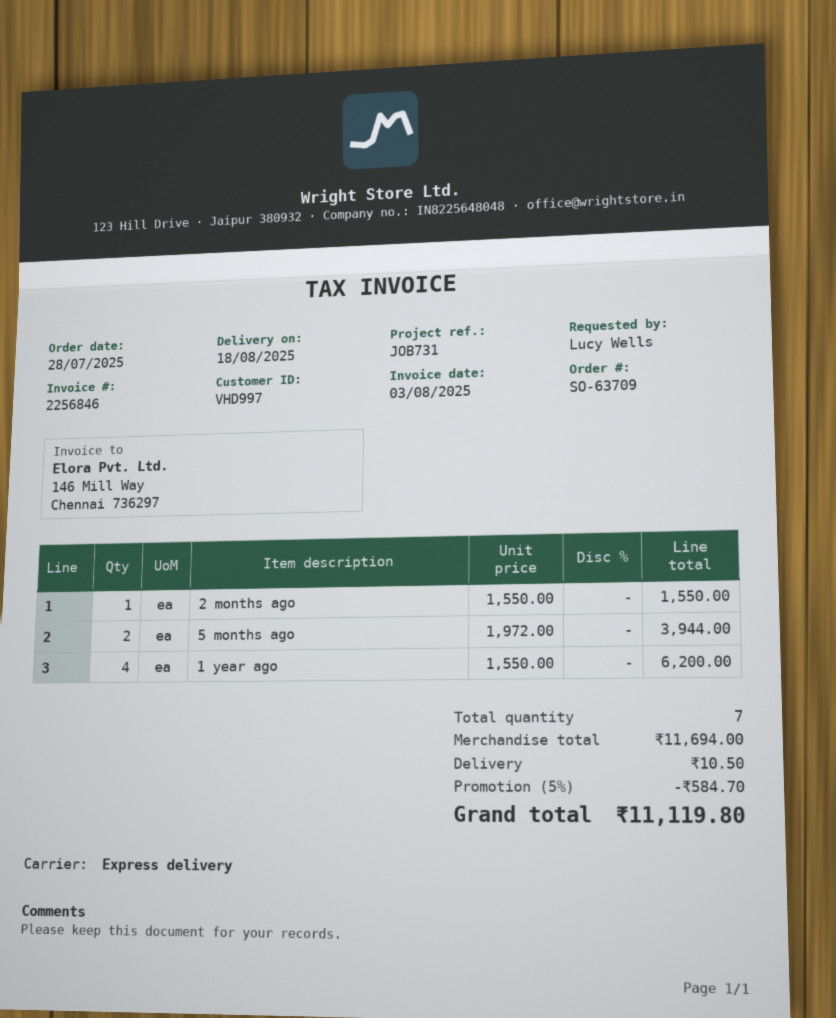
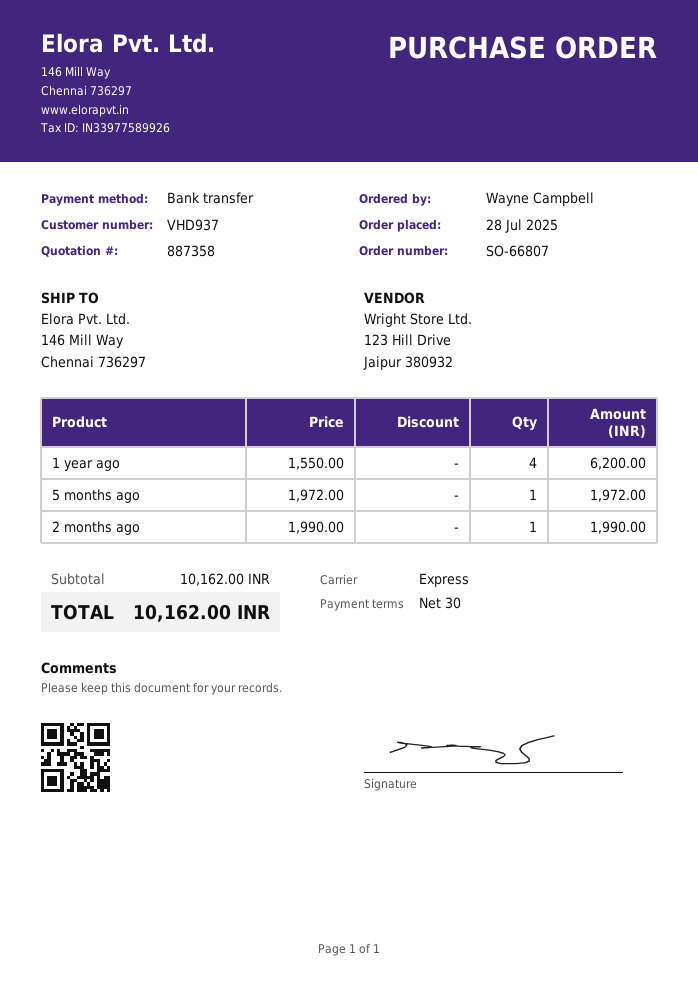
order number: SO-63709 -> SO-66807
customer number: VHD997 -> VHD937
ordered by: Lucy Wells -> Wayne Campbell
2 months ago: 1 x 1550.00 = 1550.00 -> 1 x 1990.00 = 1990.00
5 months ago: 2 x 1972.00 = 3944.00 -> 1 x 1972.00 = 1972.00
subtotal: 11694.00 -> 10162.00
discount: 5% = 584.70 -> none
shipping: 10.50 -> none
total: 11119.80 -> 10162.00

